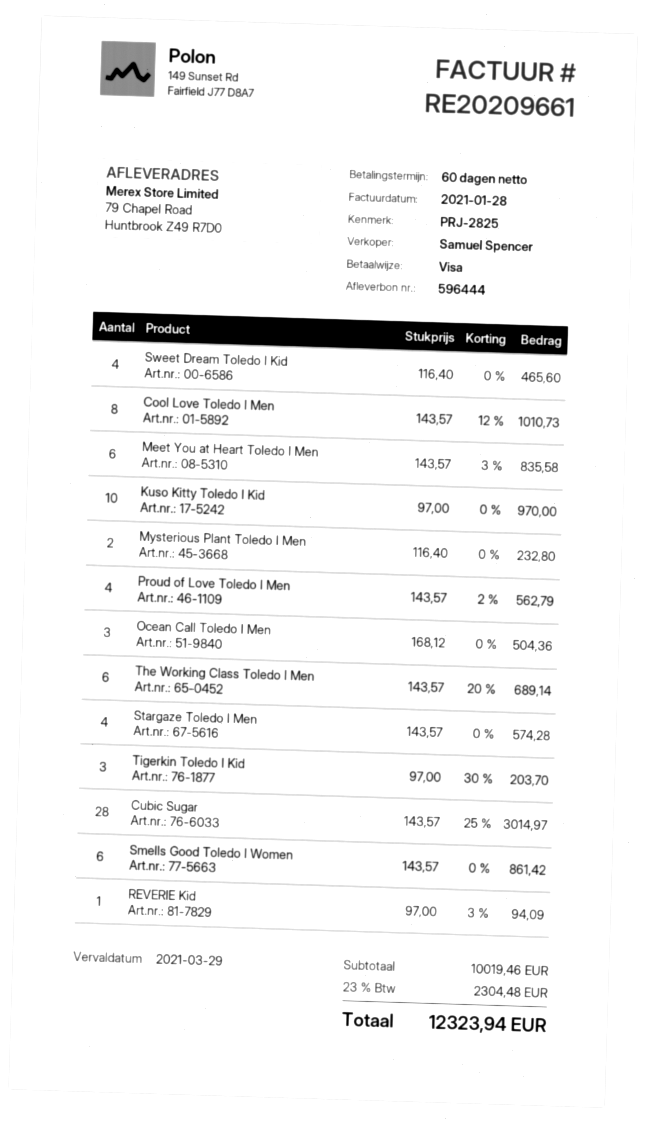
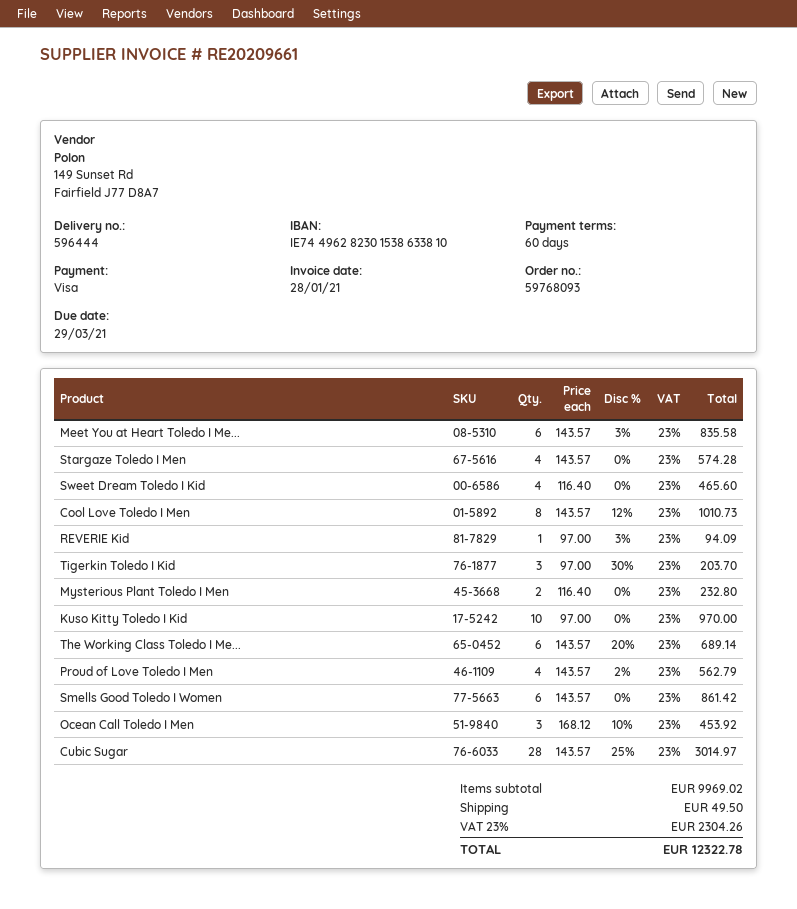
Ocean Call Toledo I Men: 3 x 168.12 = 504.36 -> 3 x 168.12 - 10% = 453.92
subtotal: 10019.46 -> 9969.02
shipping: none -> 49.50
tax: 23% = 2304.48 -> 23% = 2304.26
total: 12323.94 -> 12322.78

